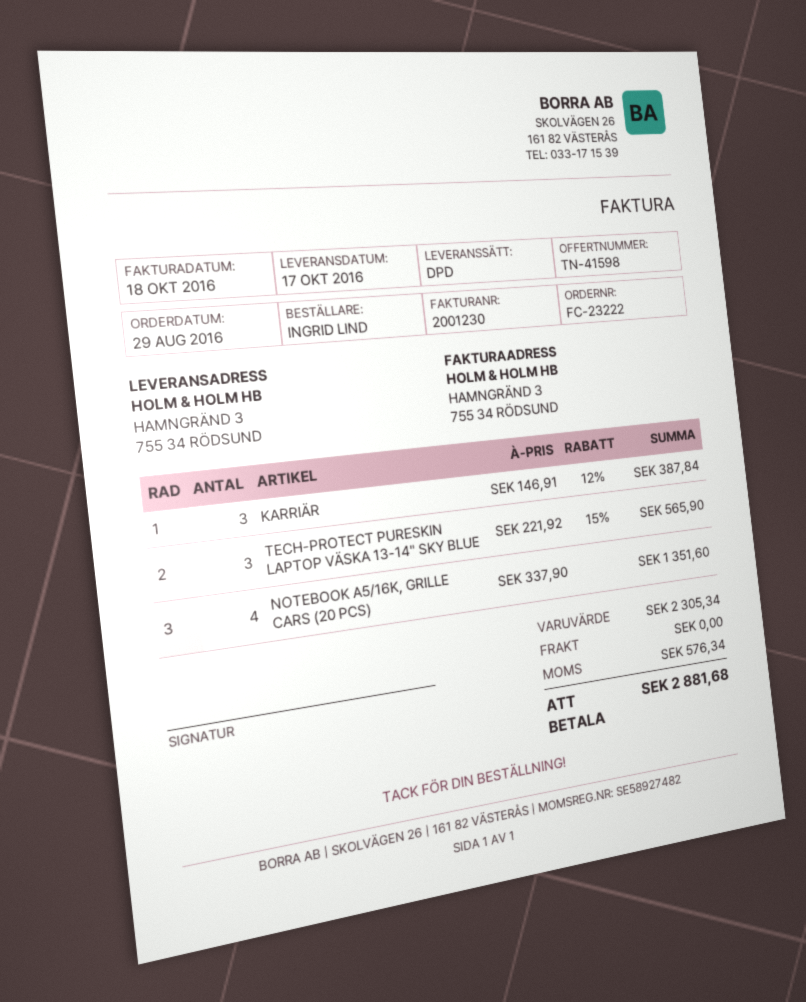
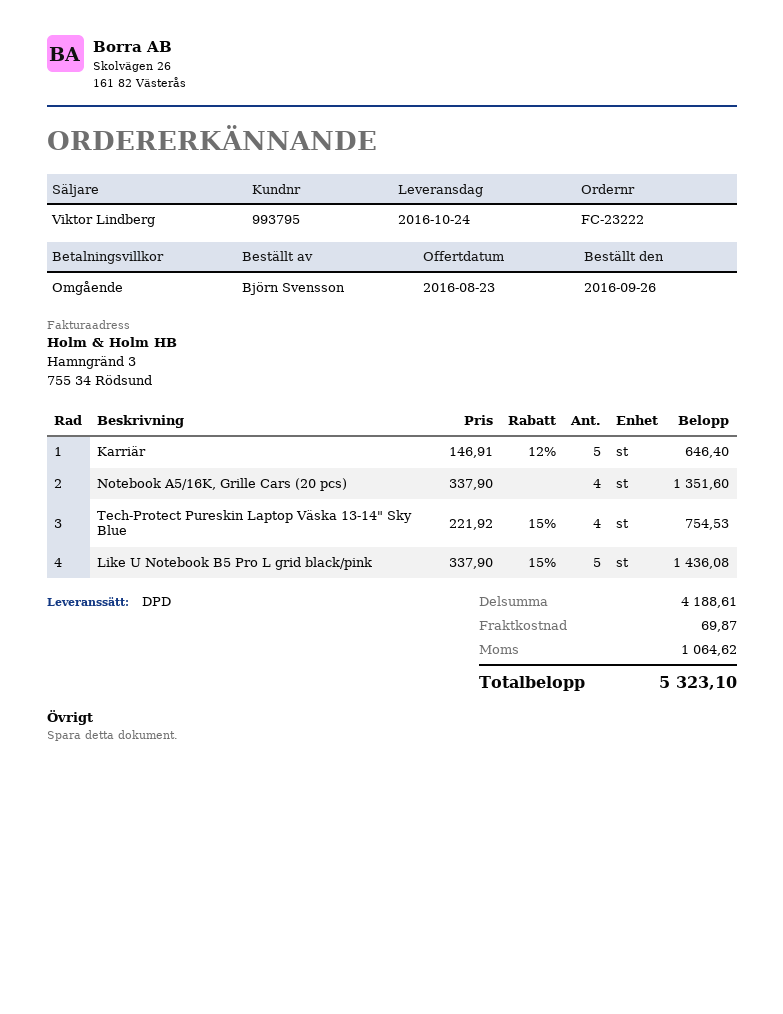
order date: 2016-08-29 -> 2016-09-26
delivery date: 2016-10-17 -> 2016-10-24
ordered by: INGRID LIND -> Björn Svensson
KARRIÄR: 3 x 146.91 - 12% = 387.84 -> 5 x 146.91 - 12% = 646.40
TECH-PROTECT PURESKIN LAPTOP VÄSKA 13-14" SKY BLUE: 3 x 221.92 - 15% = 565.90 -> 4 x 221.92 - 15% = 754.53
Like U Notebook B5 Pro L grid black/pink: none -> 5 x 337.90 - 15% = 1436.08
subtotal: 2305.34 -> 4188.61
shipping: 0.00 -> 69.87
tax: 576.34 -> 1064.62
total: 2881.68 -> 5323.10

